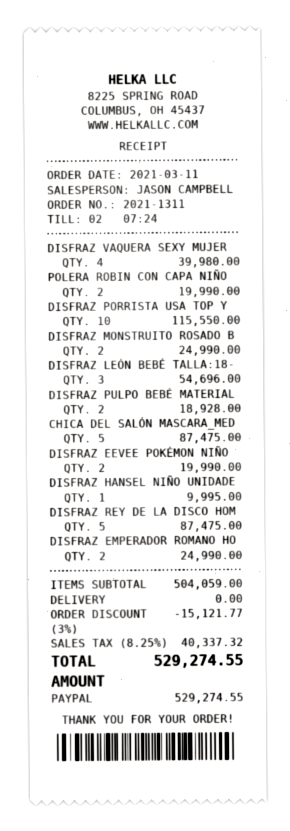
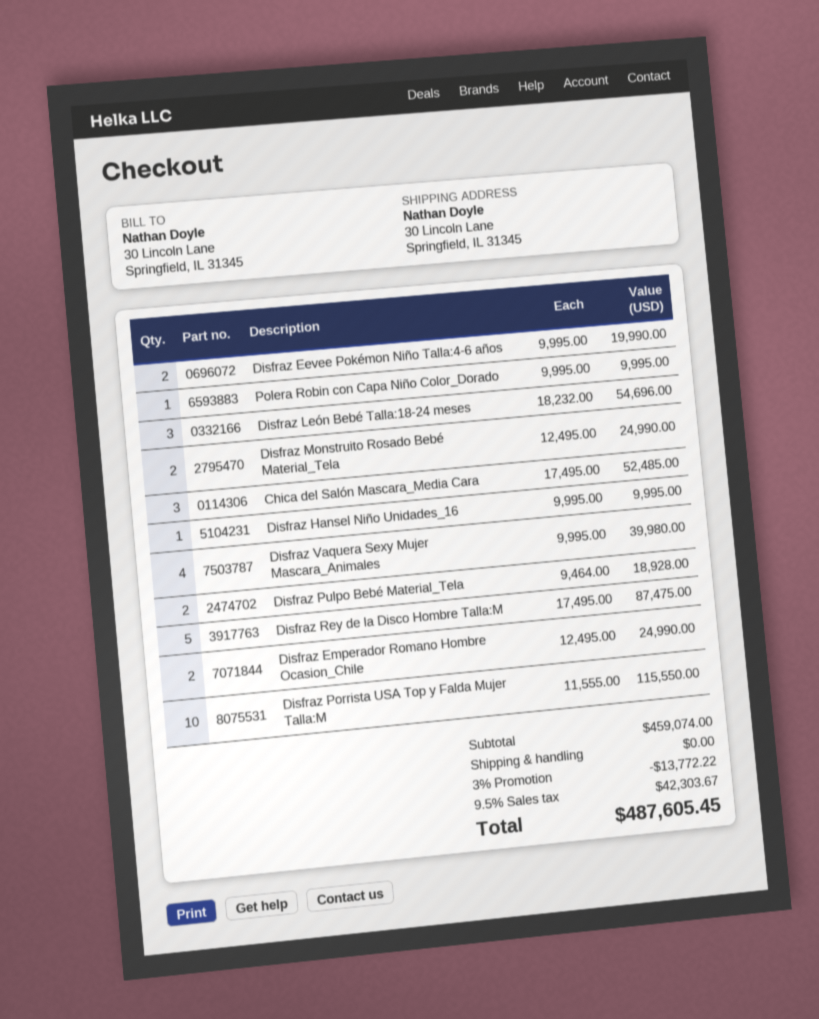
POLERA ROBIN CON CAPA NIÑO: 2 for 19990.00 -> 1 for 9995.00
CHICA DEL SALÓN MASCARA_MED: 5 for 87475.00 -> 3 for 52485.00
subtotal: 504059.00 -> 459074.00
discount: 3% = 15121.77 -> 3% = 13772.22
tax: 8.25% = 40337.32 -> 9.5% = 42303.67
total: 529274.55 -> 487605.45

